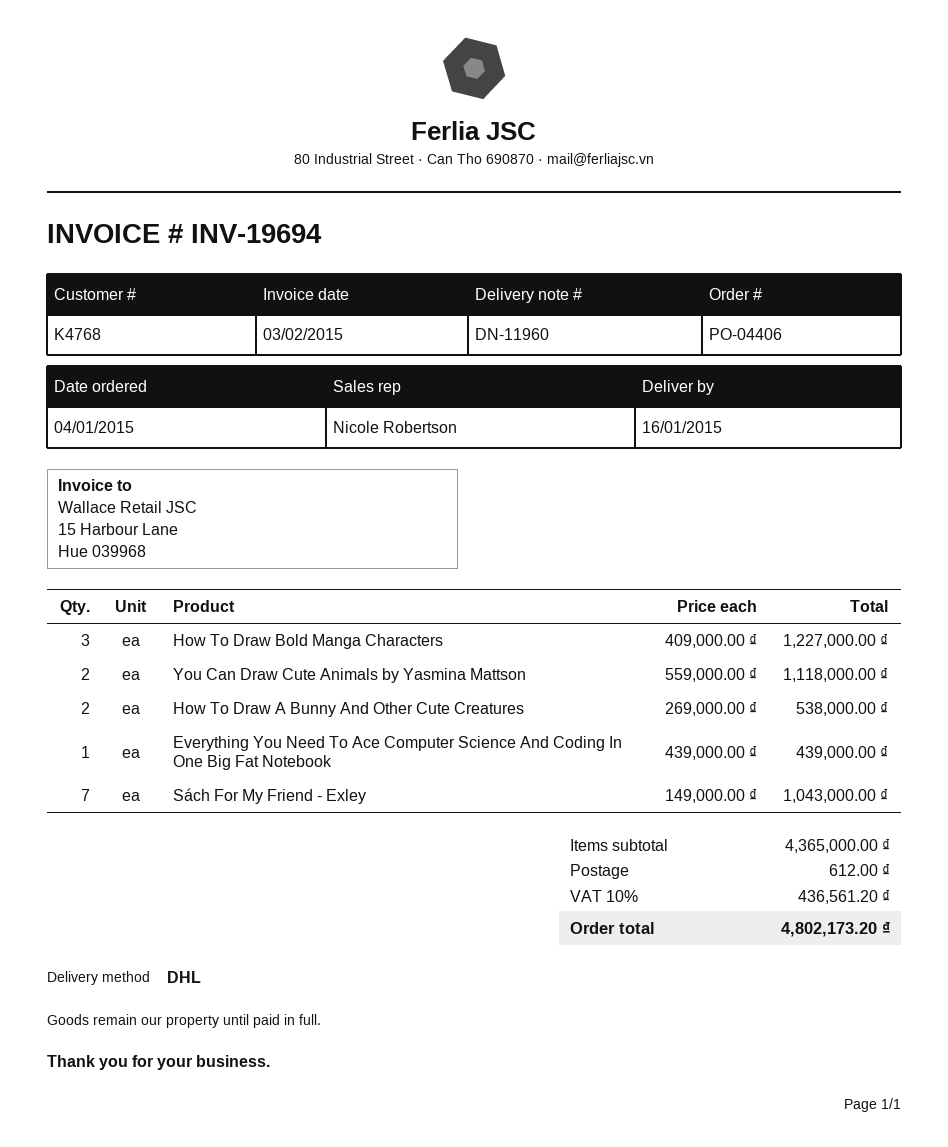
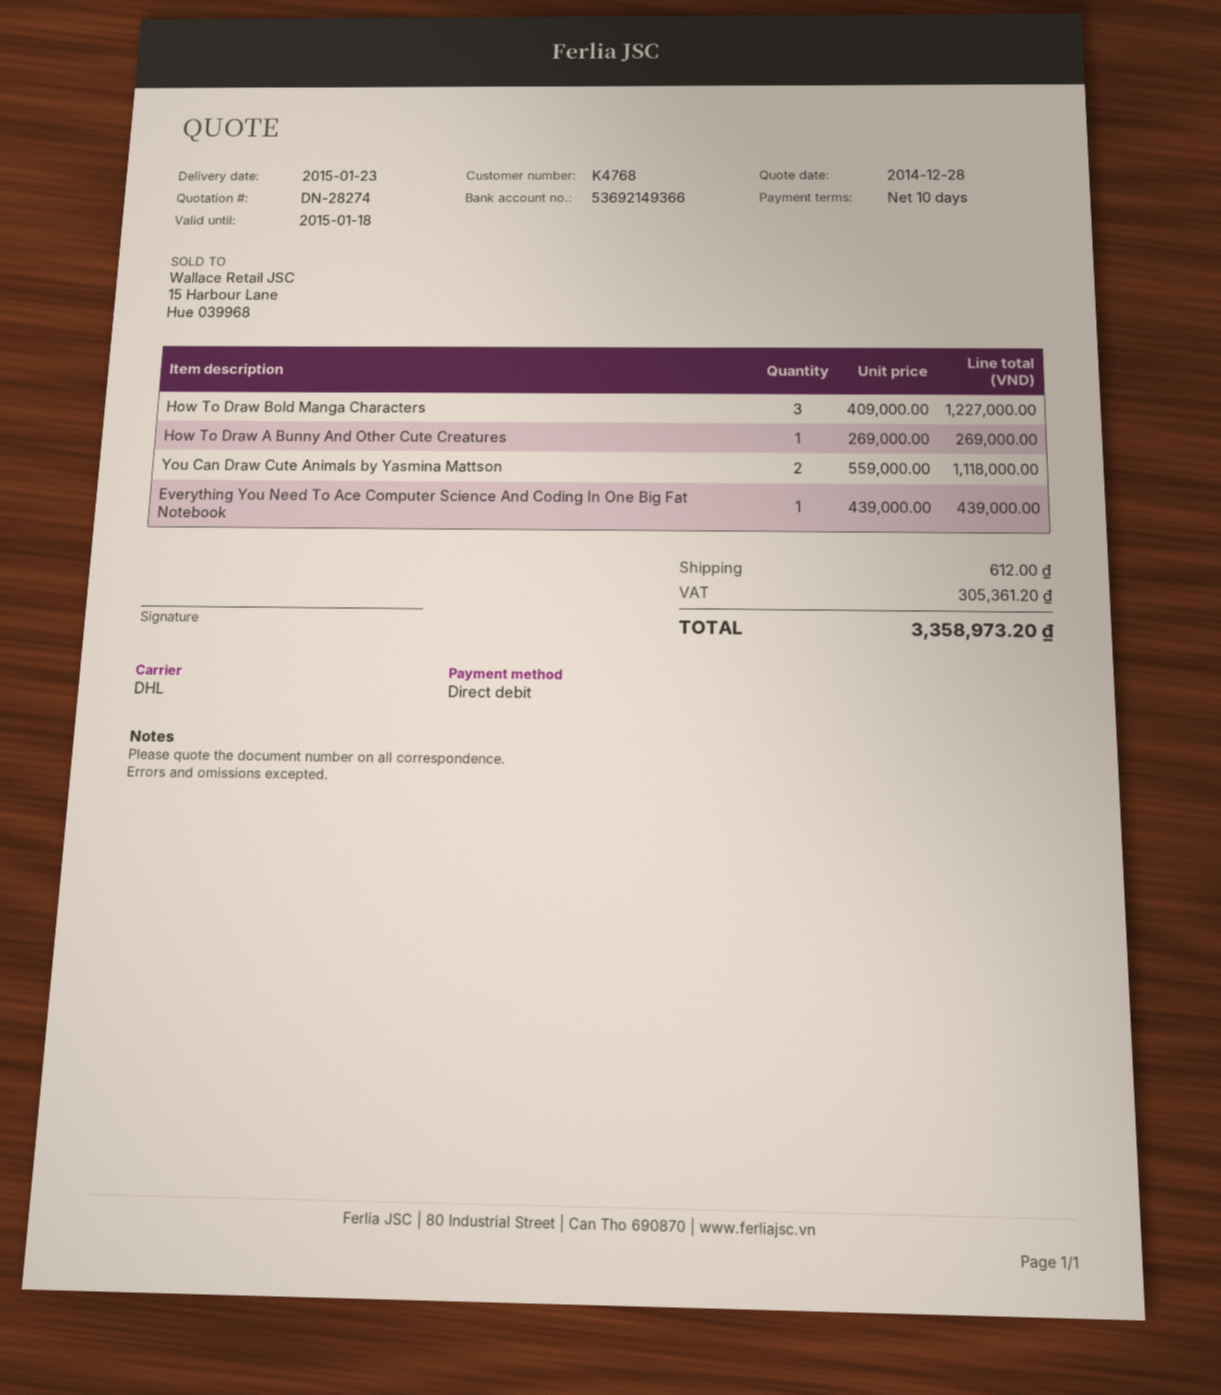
delivery date: 2015-01-16 -> 2015-01-23
How To Draw A Bunny And Other Cute Creatures: 2 x 269000.00 = 538000.00 -> 1 x 269000.00 = 269000.00
Sách For My Friend - Exley: 7 x 149000.00 = 1043000.00 -> none
tax: 436561.20 -> 305361.20
total: 4802173.20 -> 3358973.20

